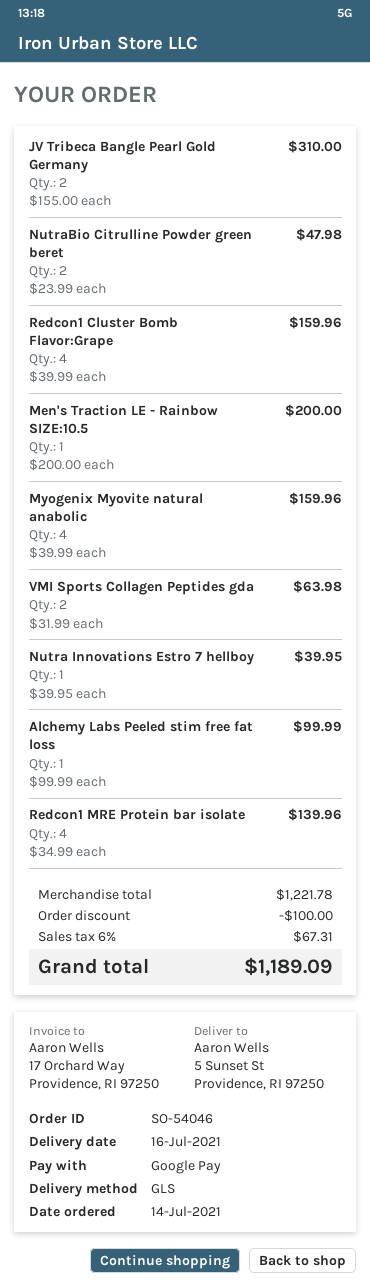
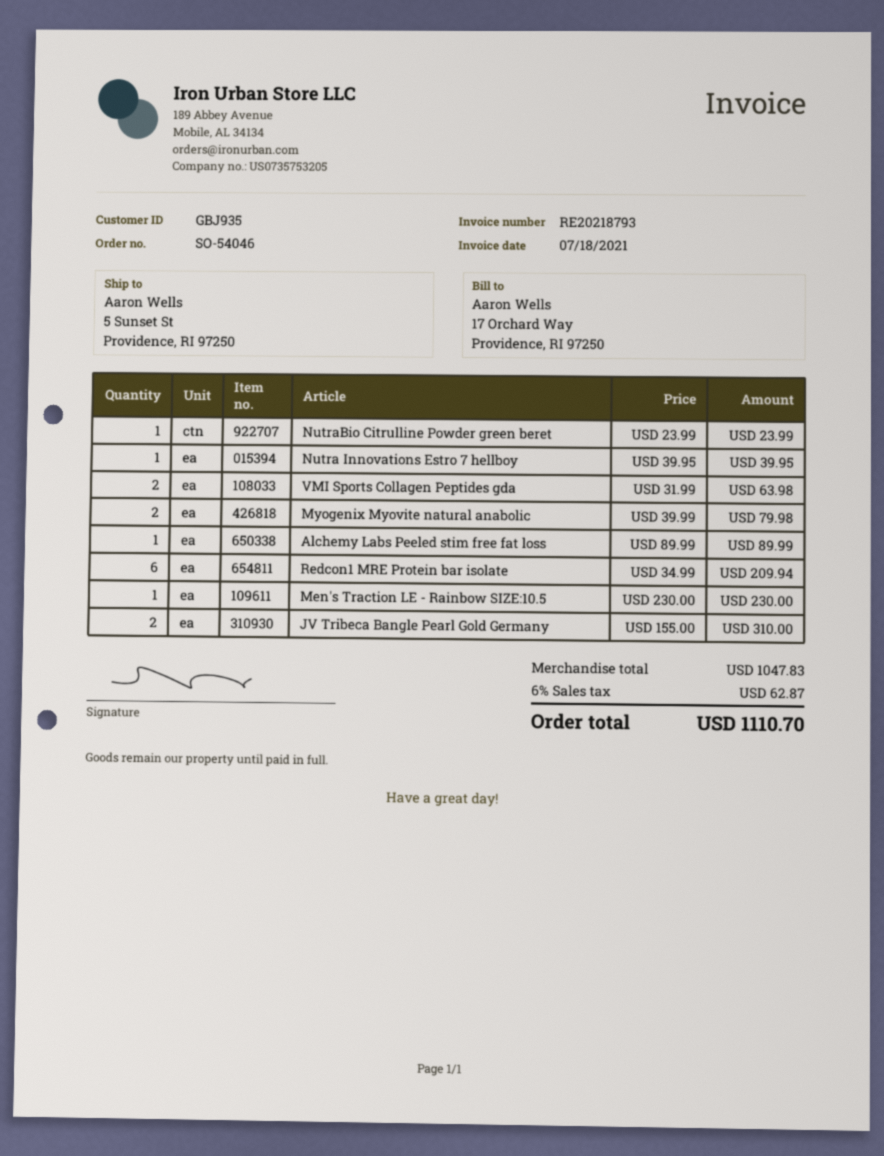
NutraBio Citrulline Powder green beret: 2 x 23.99 = 47.98 -> 1 x 23.99 = 23.99
Redcon1 Cluster Bomb Flavor:Grape: 4 x 39.99 = 159.96 -> none
Men's Traction LE - Rainbow SIZE:10.5: 1 x 200.00 = 200.00 -> 1 x 230.00 = 230.00
Myogenix Myovite natural anabolic: 4 x 39.99 = 159.96 -> 2 x 39.99 = 79.98
Alchemy Labs Peeled stim free fat loss: 1 x 99.99 = 99.99 -> 1 x 89.99 = 89.99
Redcon1 MRE Protein bar isolate: 4 x 34.99 = 139.96 -> 6 x 34.99 = 209.94
subtotal: 1221.78 -> 1047.83
discount: 100.00 -> none
tax: 6% = 67.31 -> 6% = 62.87
total: 1189.09 -> 1110.70

